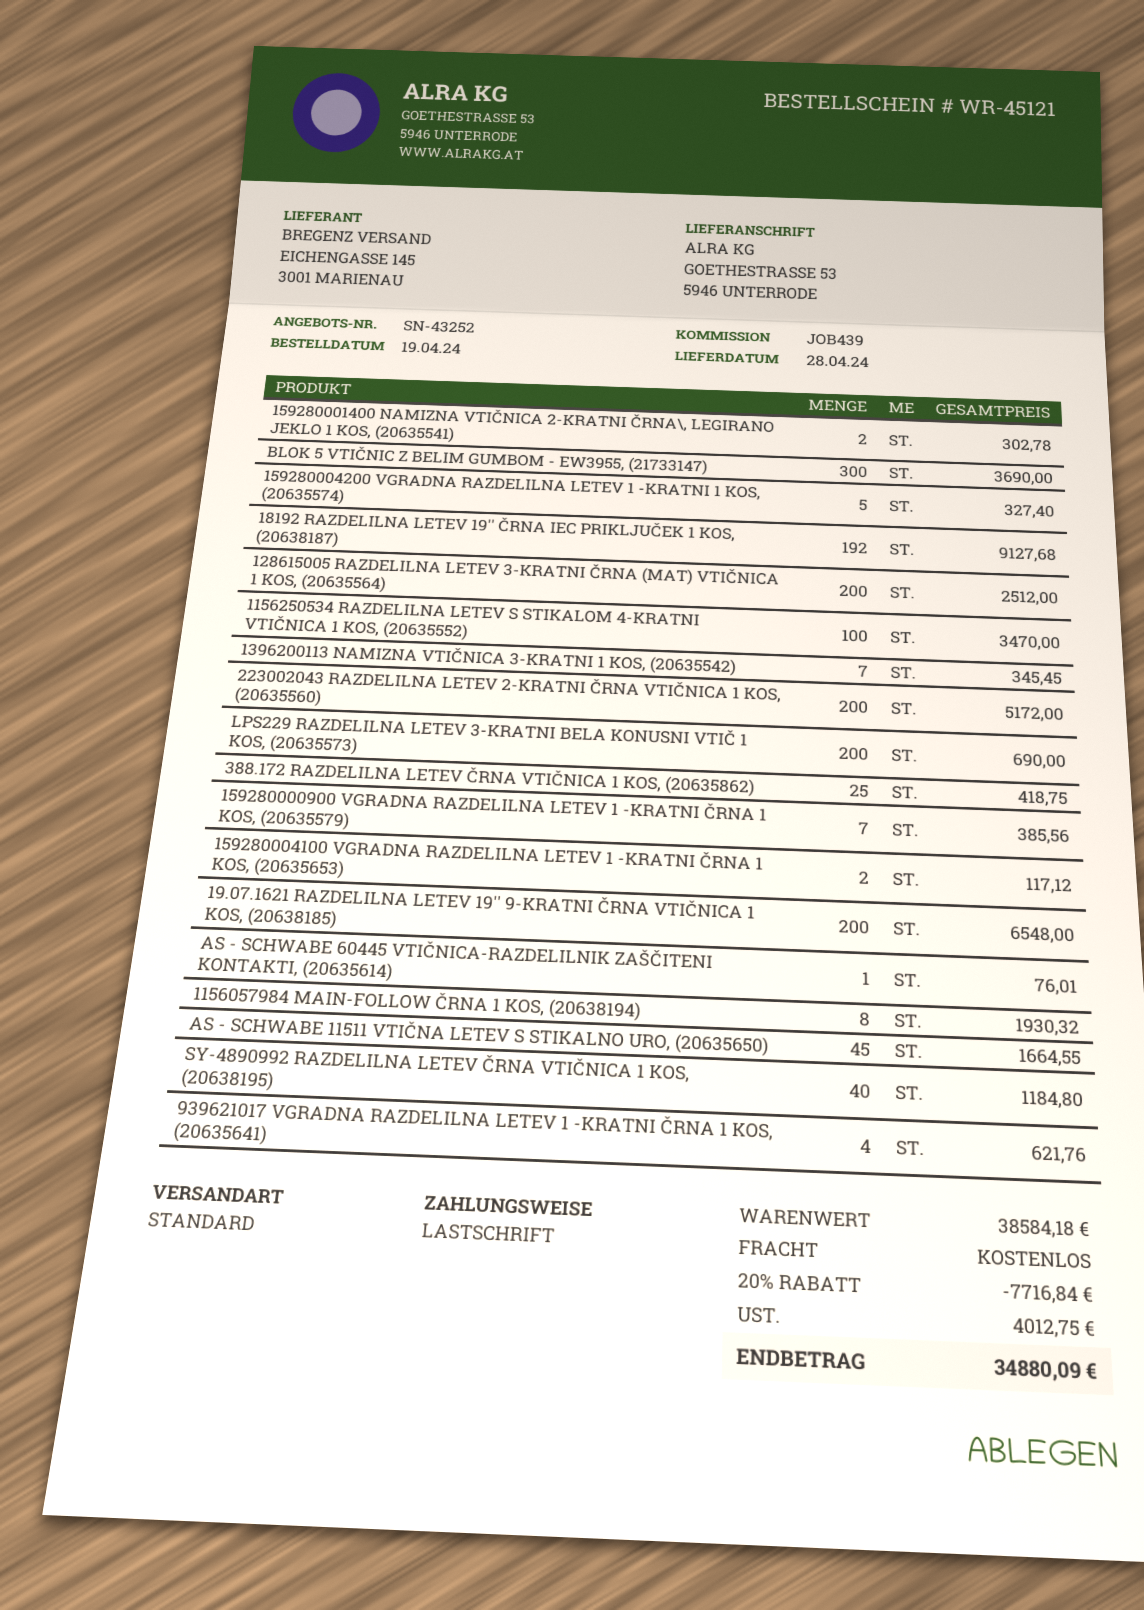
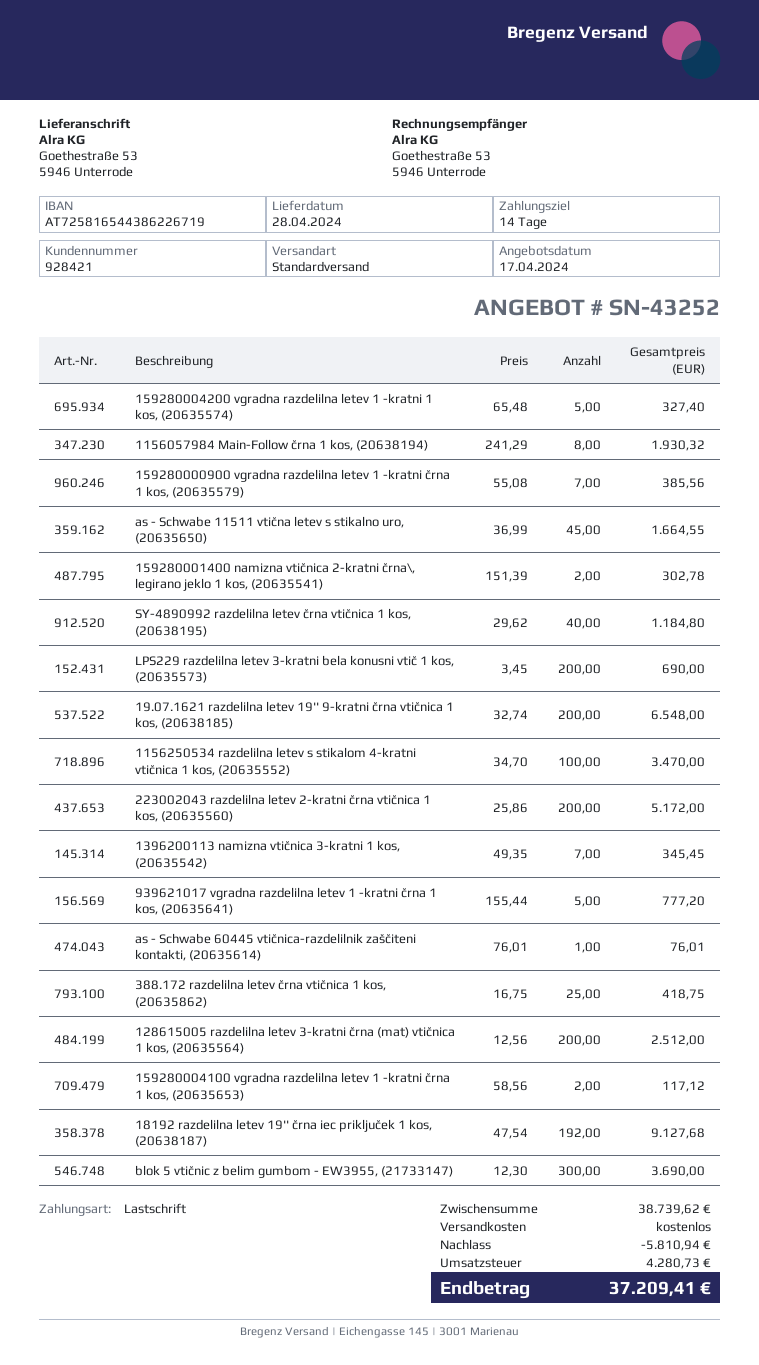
939621017 VGRADNA RAZDELILNA LETEV 1 -KRATNI ČRNA 1 KOS, (20635641): 4 for 621.76 -> 5 for 777.20
subtotal: 38584.18 -> 38739.62
discount: 7716.84 -> 5810.94
tax: 4012.75 -> 4280.73
total: 34880.09 -> 37209.41

